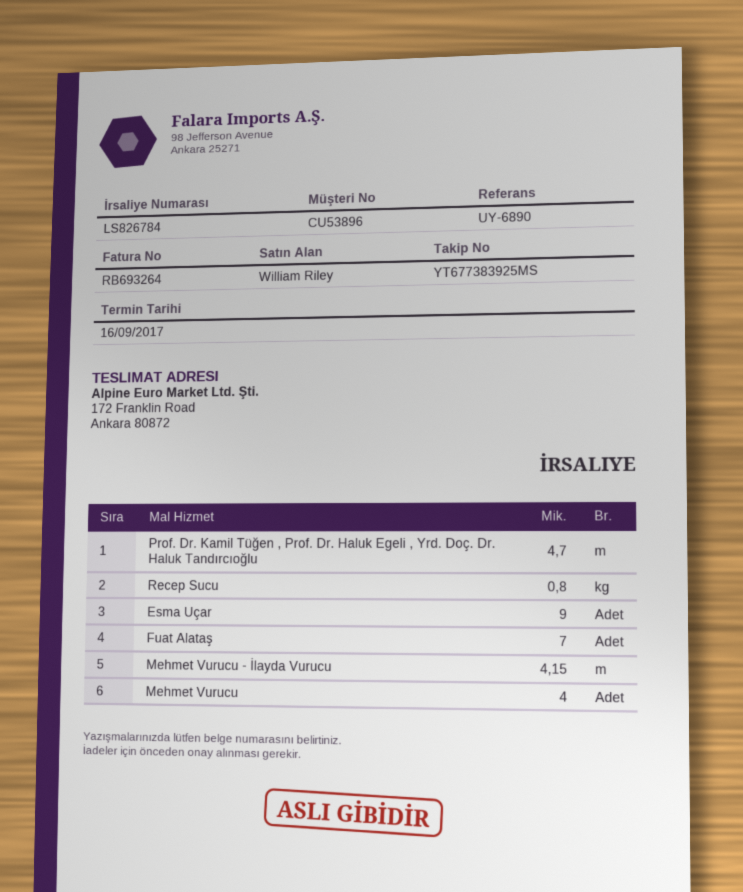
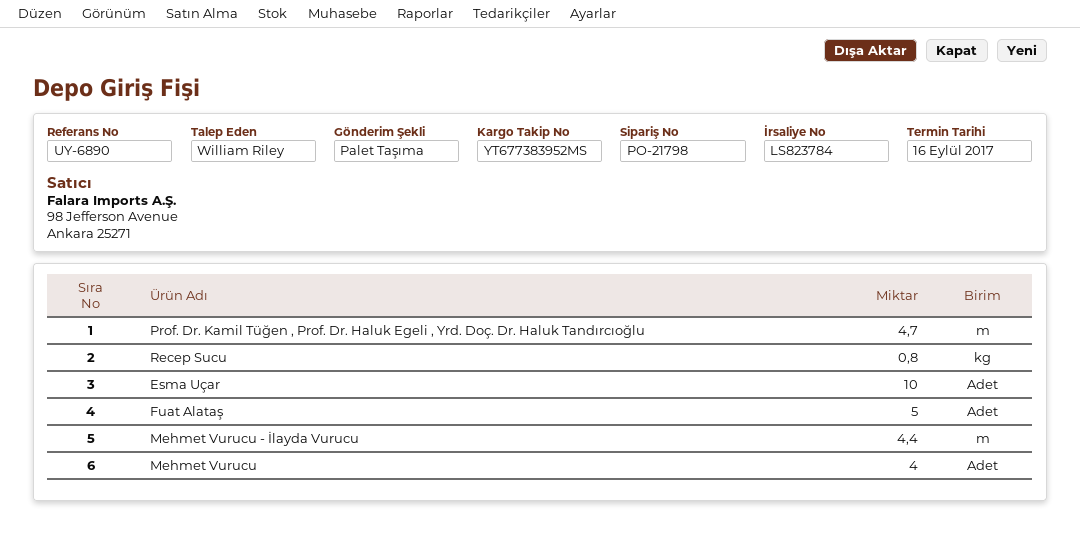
delivery note number: LS826784 -> LS823784
tracking number: YT677383925MS -> YT677383952MS
Esma Uçar: 9 -> 10
Fuat Alataş: 7 -> 5
Mehmet Vurucu - İlayda Vurucu: 4.15 -> 4.4

